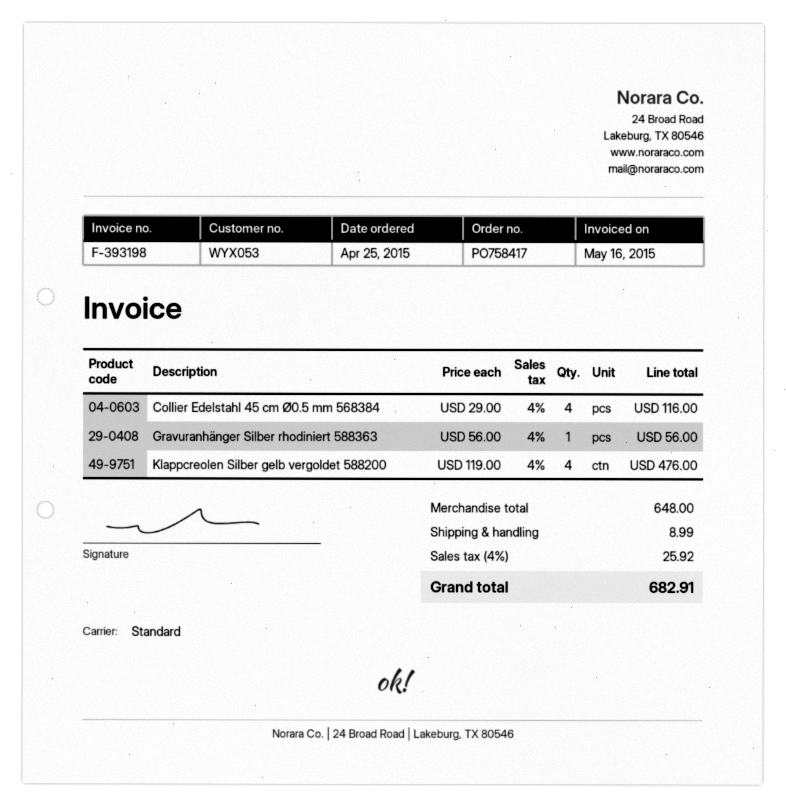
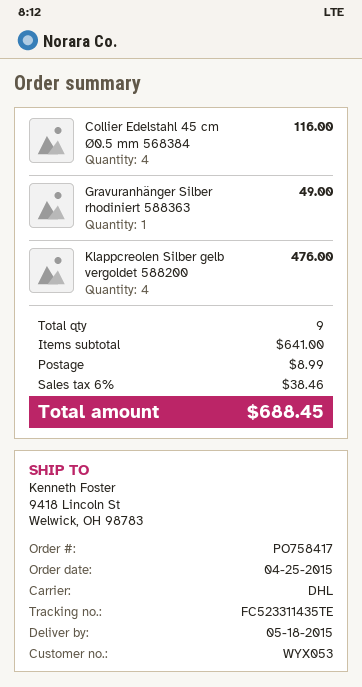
shipping method: standard -> DHL
Gravuranhänger Silber rhodiniert 588363: 1 for 56.00 -> 1 for 49.00
subtotal: 648.00 -> 641.00
tax: 4% = 25.92 -> 6% = 38.46
total: 682.91 -> 688.45

